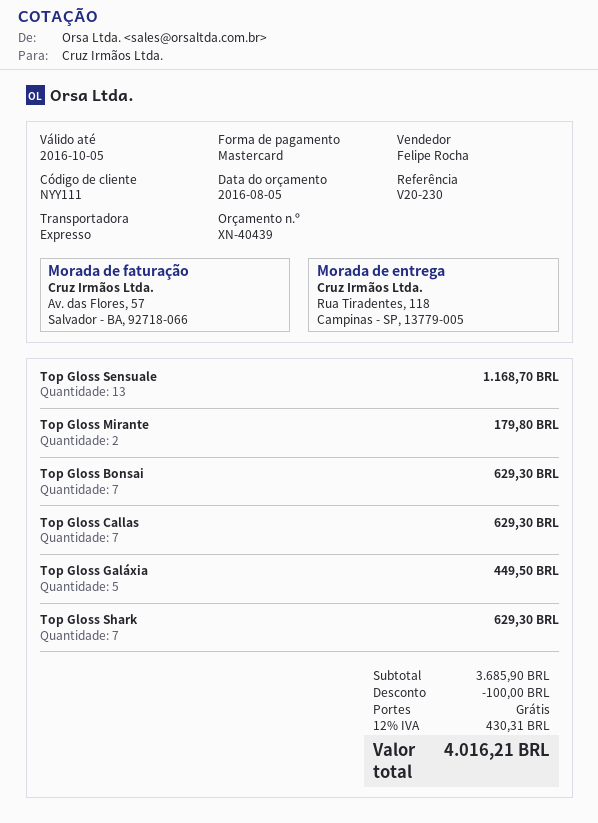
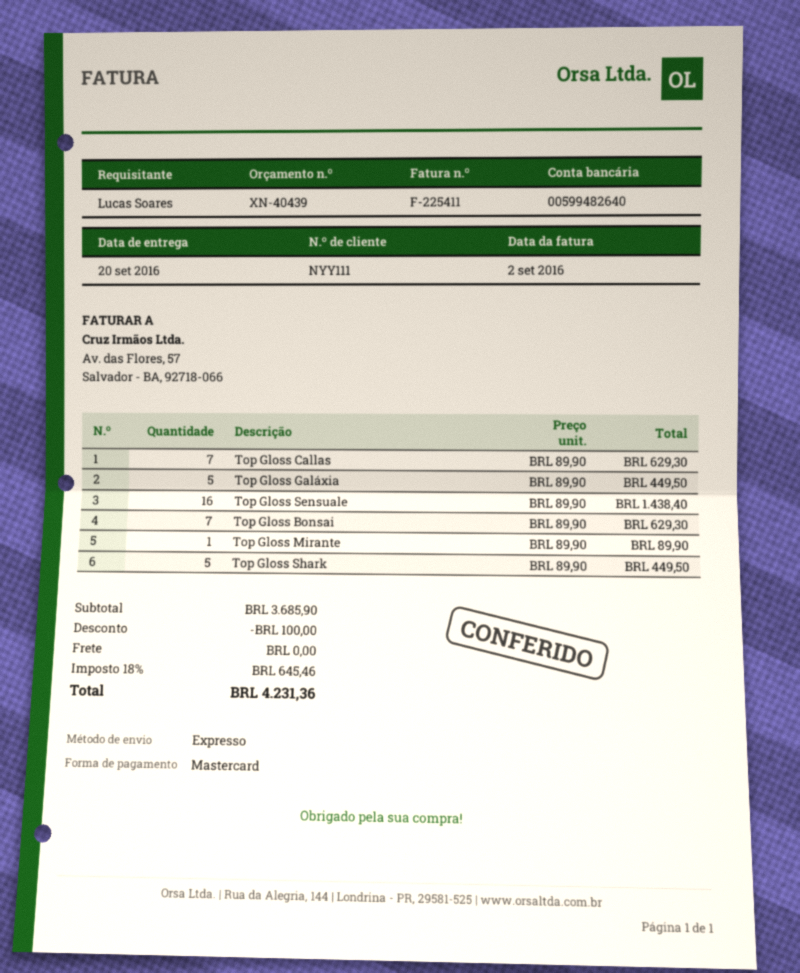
Top Gloss Sensuale: 13 for 1168.70 -> 16 for 1438.40
Top Gloss Mirante: 2 for 179.80 -> 1 for 89.90
Top Gloss Shark: 7 for 629.30 -> 5 for 449.50
tax: 12% = 430.31 -> 18% = 645.46
total: 4016.21 -> 4231.36

